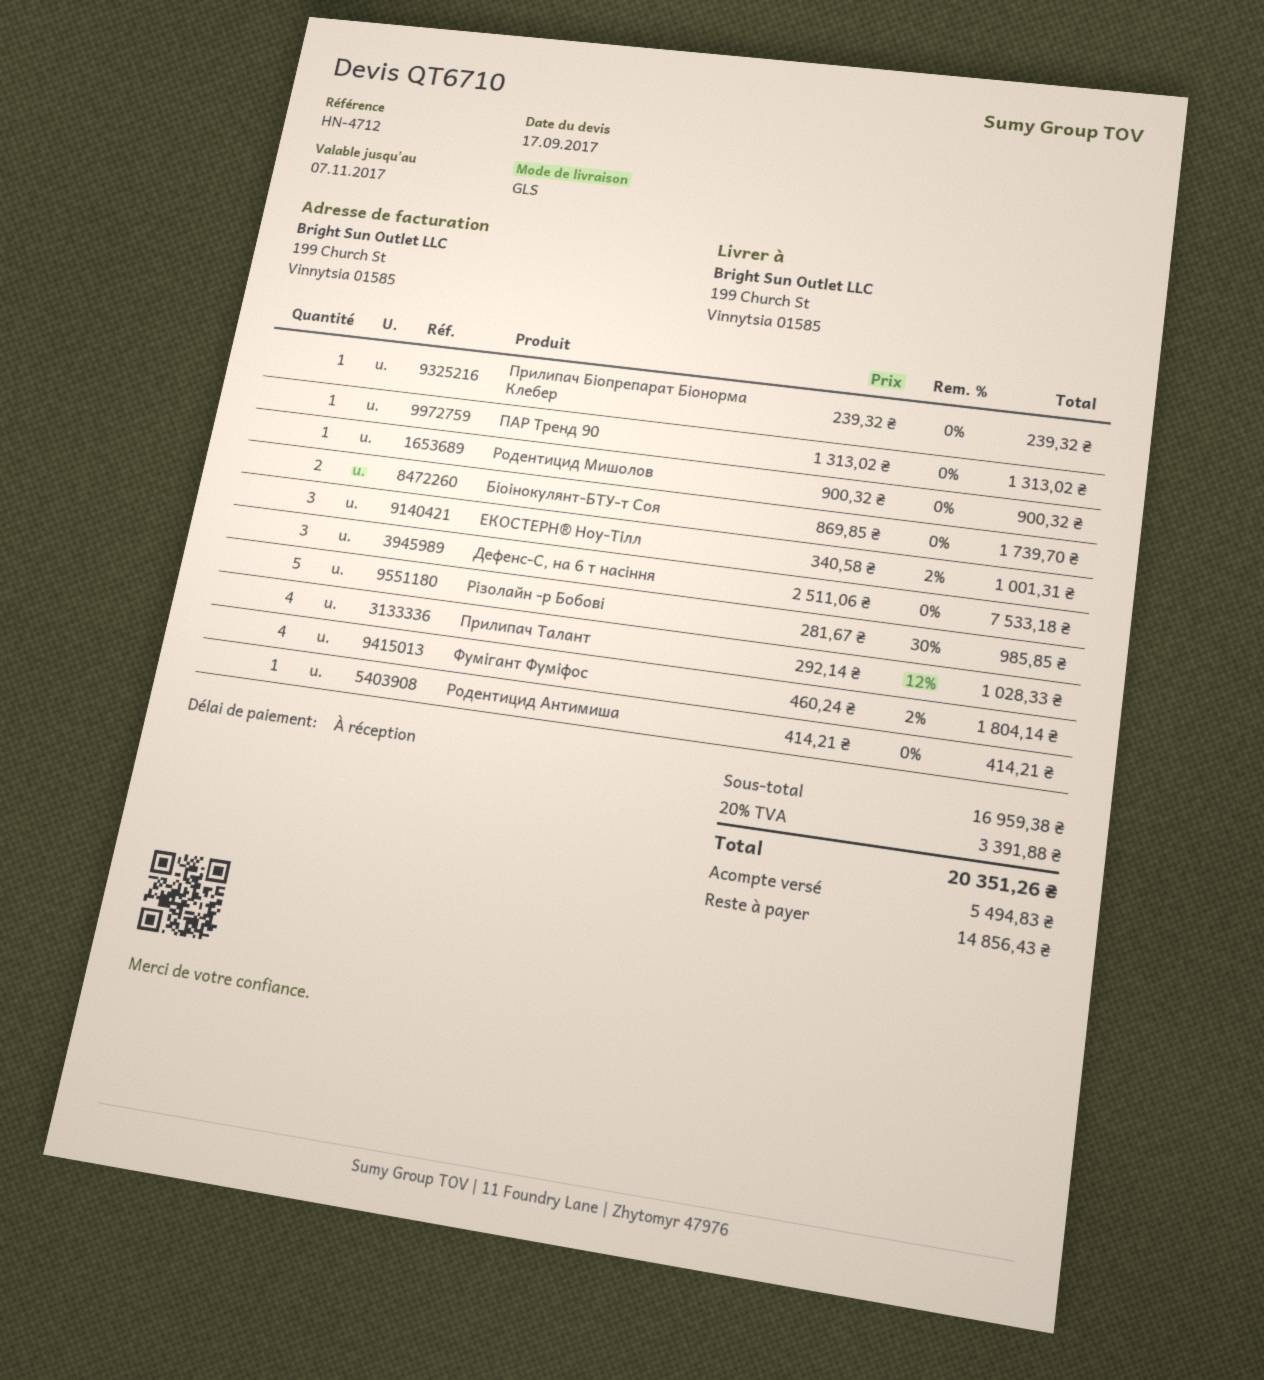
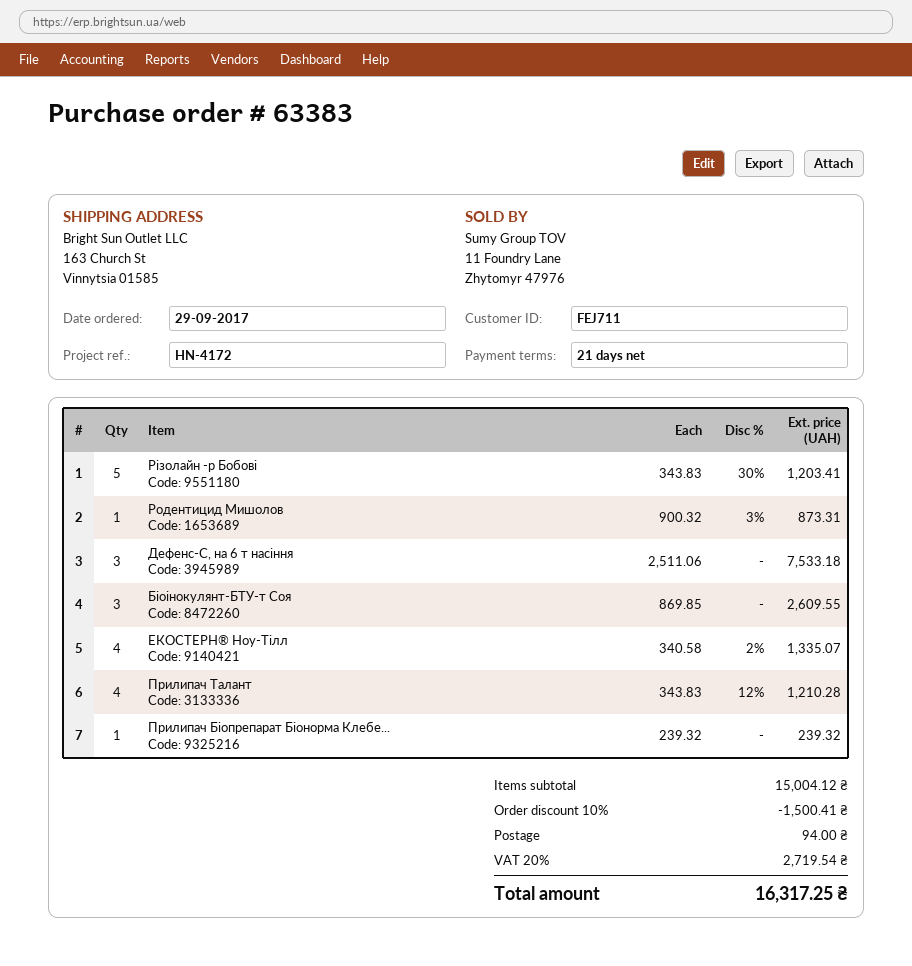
payment terms: on receipt -> 21 days
reference: HN-4712 -> HN-4172
ship to: 199 Church St, Vinnytsia 01585 -> 163 Church St, Vinnytsia 01585
ПАР Тренд 90: 1 x 1313.02 = 1313.02 -> none
Родентицид Мишолов: 1 x 900.32 = 900.32 -> 1 x 900.32 - 3% = 873.31
Біоінокулянт-БТУ-т Соя: 2 x 869.85 = 1739.70 -> 3 x 869.85 = 2609.55
ЕКОСТЕРН® Ноу-Тілл: 3 x 340.58 - 2% = 1001.31 -> 4 x 340.58 - 2% = 1335.07
Різолайн -р Бобові: 5 x 281.67 - 30% = 985.85 -> 5 x 343.83 - 30% = 1203.41
Прилипач Талант: 4 x 292.14 - 12% = 1028.33 -> 4 x 343.83 - 12% = 1210.28
Фумігант Фуміфос: 4 x 460.24 - 2% = 1804.14 -> none
Родентицид Антимиша: 1 x 414.21 = 414.21 -> none
subtotal: 16959.38 -> 15004.12
discount: none -> 10% = 1500.41
shipping: none -> 94.00
tax: 20% = 3391.88 -> 20% = 2719.54
total: 20351.26 -> 16317.25

